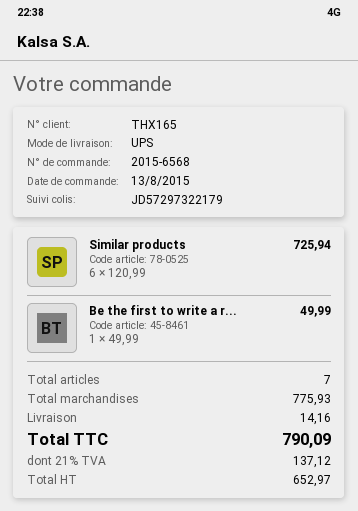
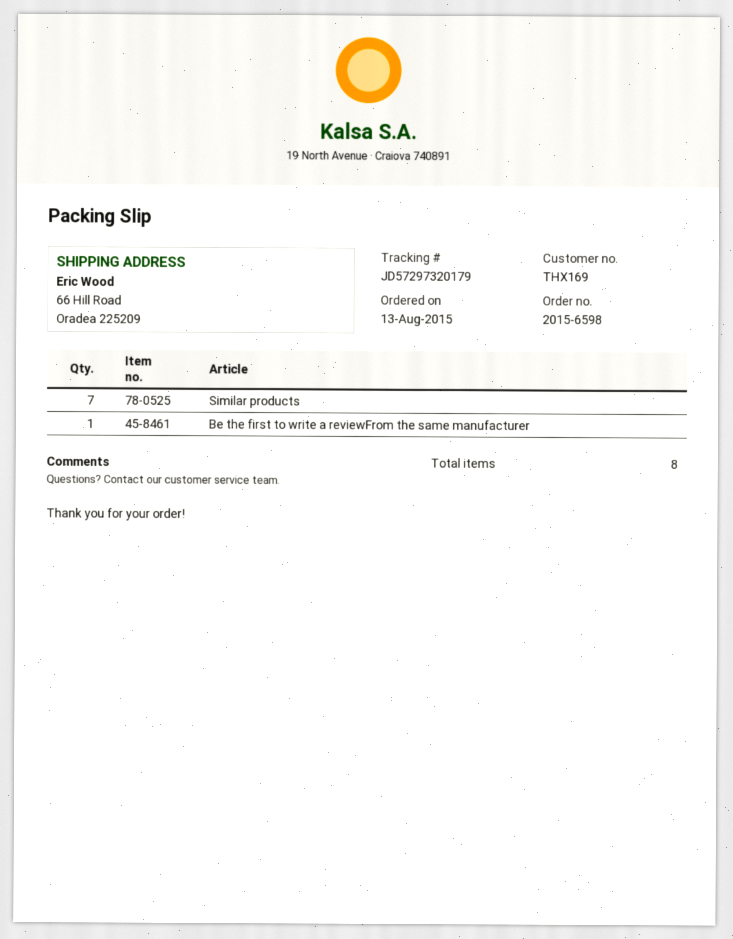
order number: 2015-6568 -> 2015-6598
customer number: THX165 -> THX169
tracking number: JD57297322179 -> JD57297320179
Similar products: 6 -> 7
total quantity: 7 -> 8

